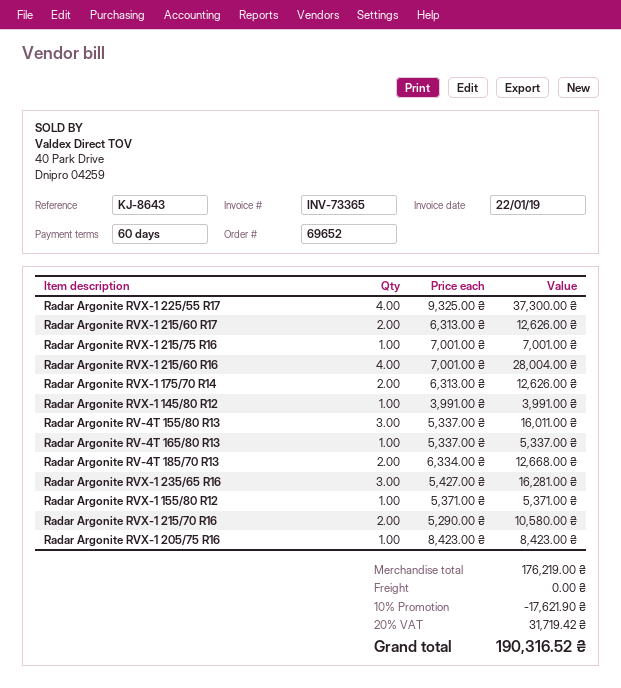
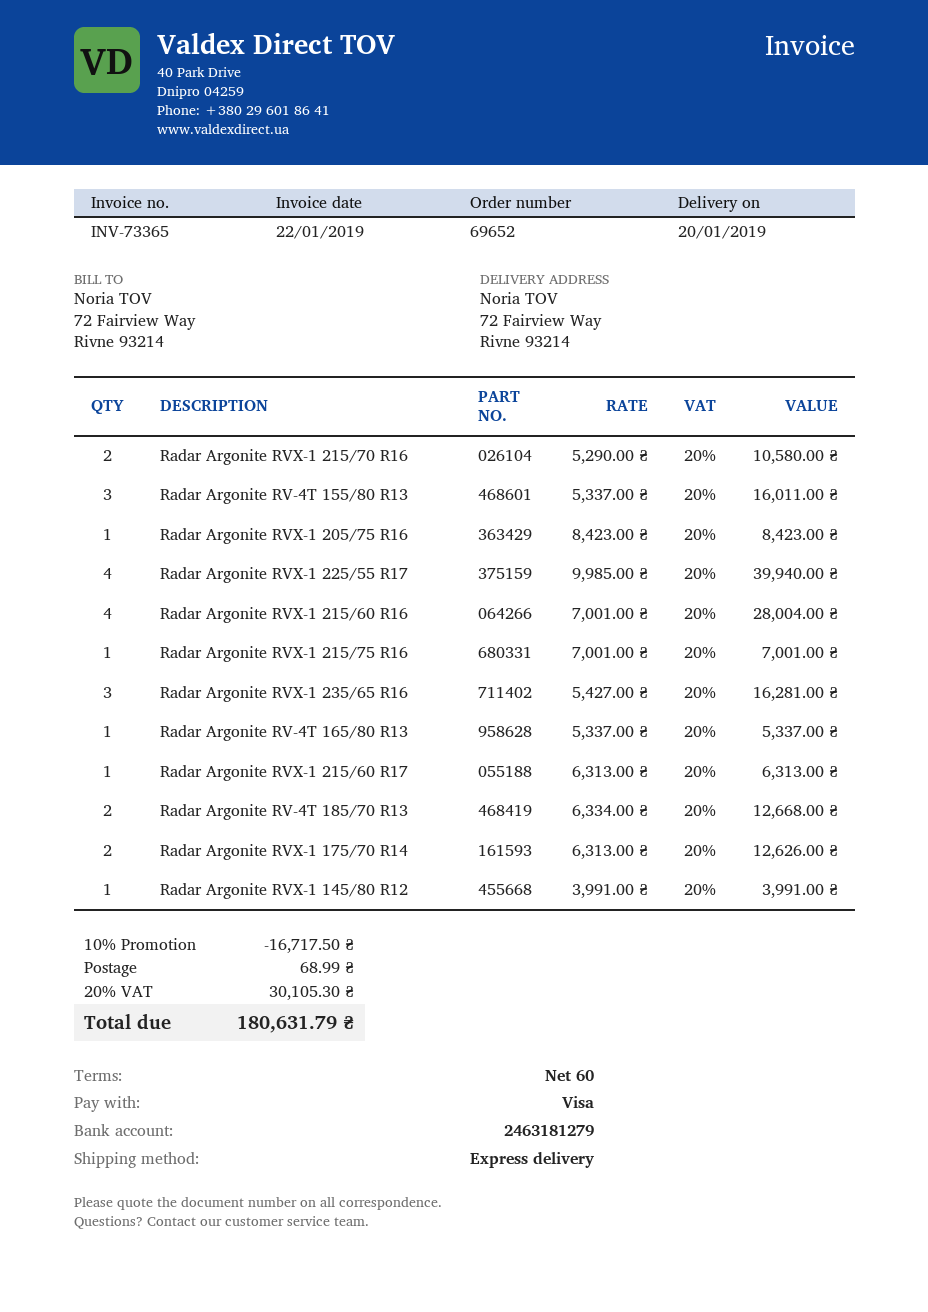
Radar Argonite RVX-1 225/55 R17: 4 x 9325.00 = 37300.00 -> 4 x 9985.00 = 39940.00
Radar Argonite RVX-1 215/60 R17: 2 x 6313.00 = 12626.00 -> 1 x 6313.00 = 6313.00
Radar Argonite RVX-1 155/80 R12: 1 x 5371.00 = 5371.00 -> none
discount: 10% = 17621.90 -> 10% = 16717.50
shipping: 0.00 -> 68.99
tax: 20% = 31719.42 -> 20% = 30105.30
total: 190316.52 -> 180631.79

